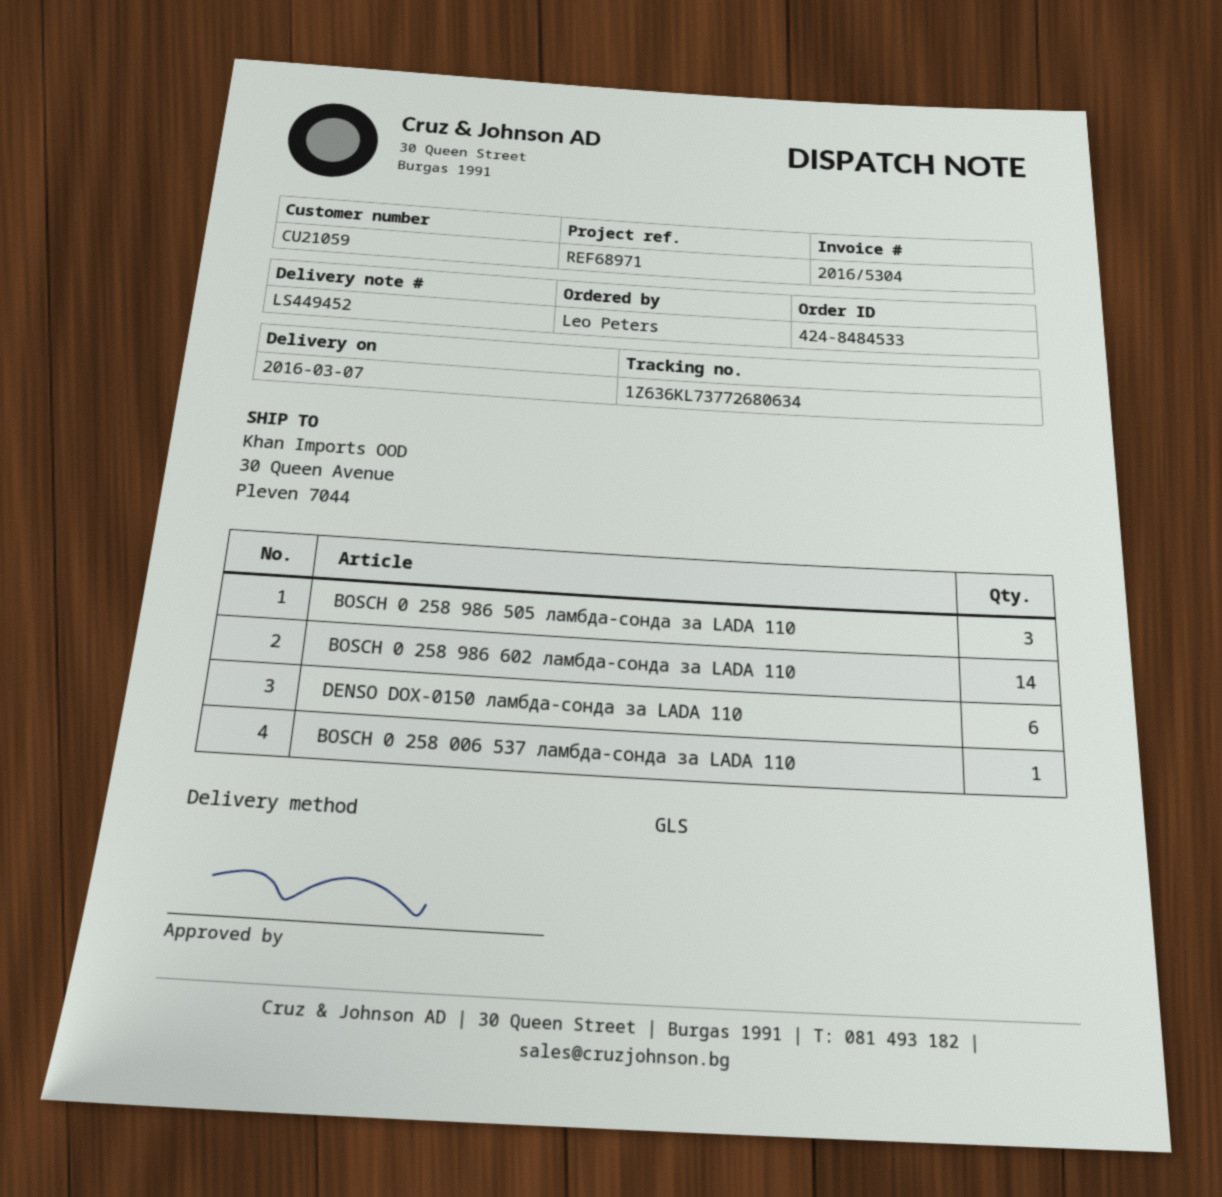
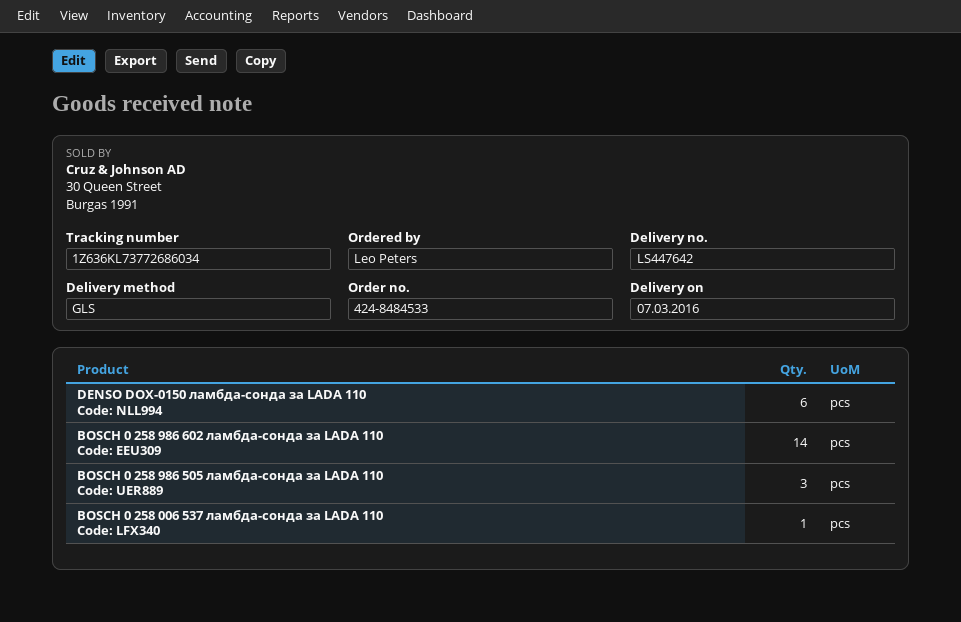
delivery note number: LS449452 -> LS447642
tracking number: 1Z636KL73772680634 -> 1Z636KL73772686034

